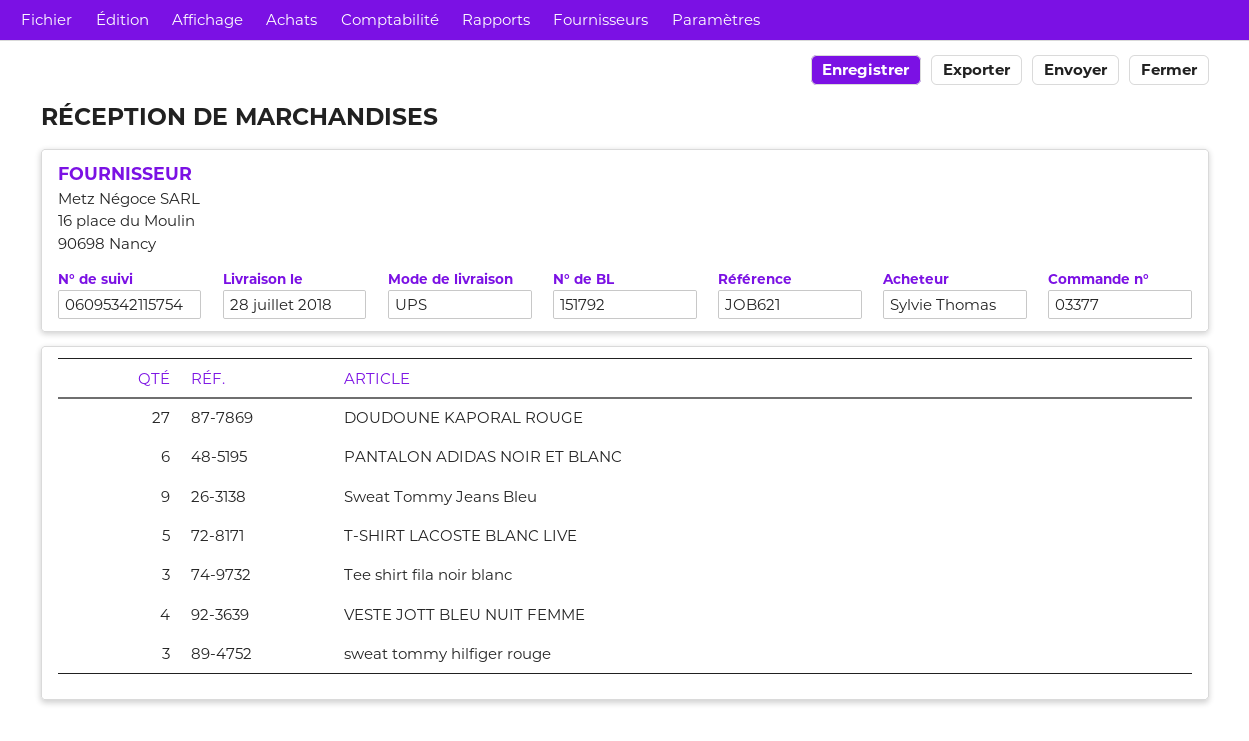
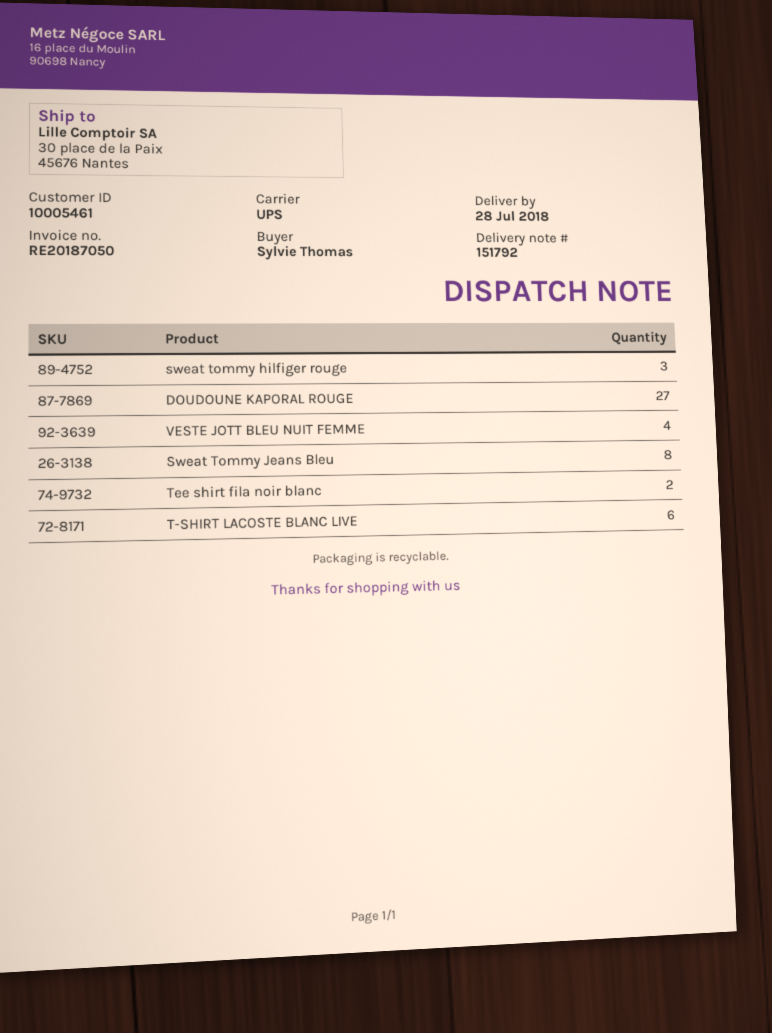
PANTALON ADIDAS NOIR ET BLANC: 6 -> none
Sweat Tommy Jeans Bleu: 9 -> 8
T-SHIRT LACOSTE BLANC LIVE: 5 -> 6
Tee shirt fila noir blanc: 3 -> 2

